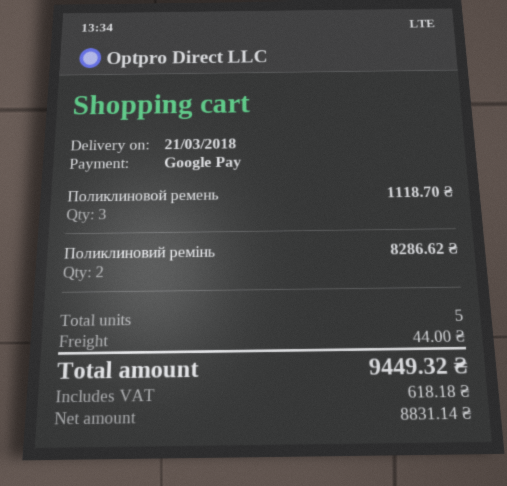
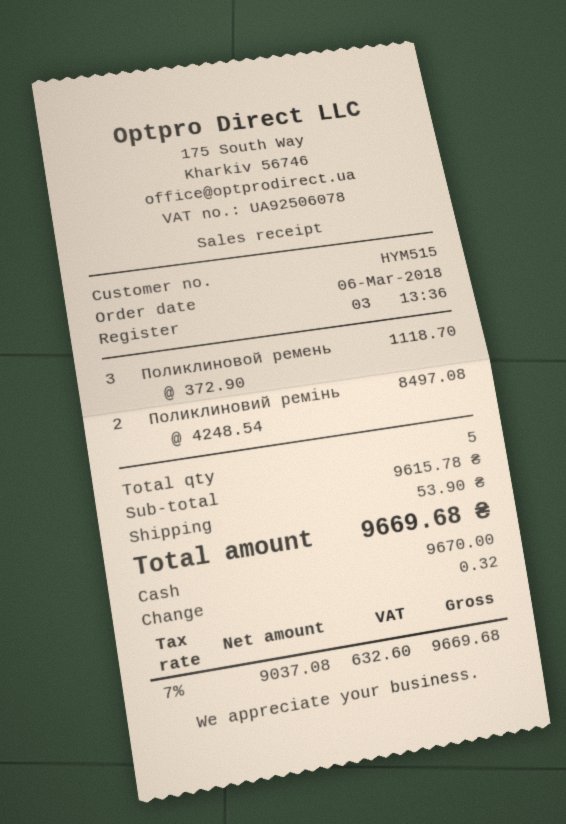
payment method: Google Pay -> cash
Поликлиновий ремінь: 2 for 8286.62 -> 2 for 8497.08
shipping: 44.00 -> 53.90
net: 8831.14 -> 9037.08
tax: 618.18 -> 632.60
total: 9449.32 -> 9669.68

